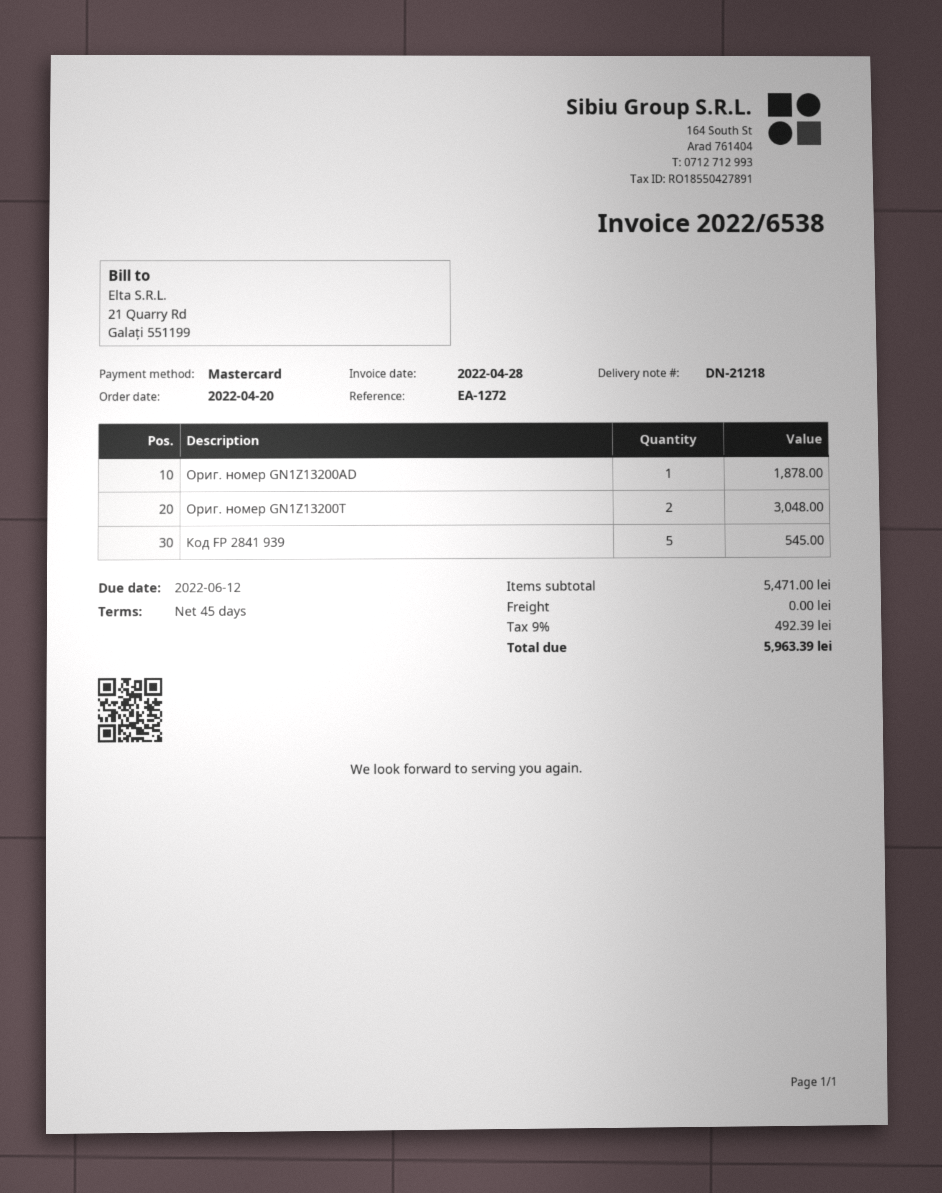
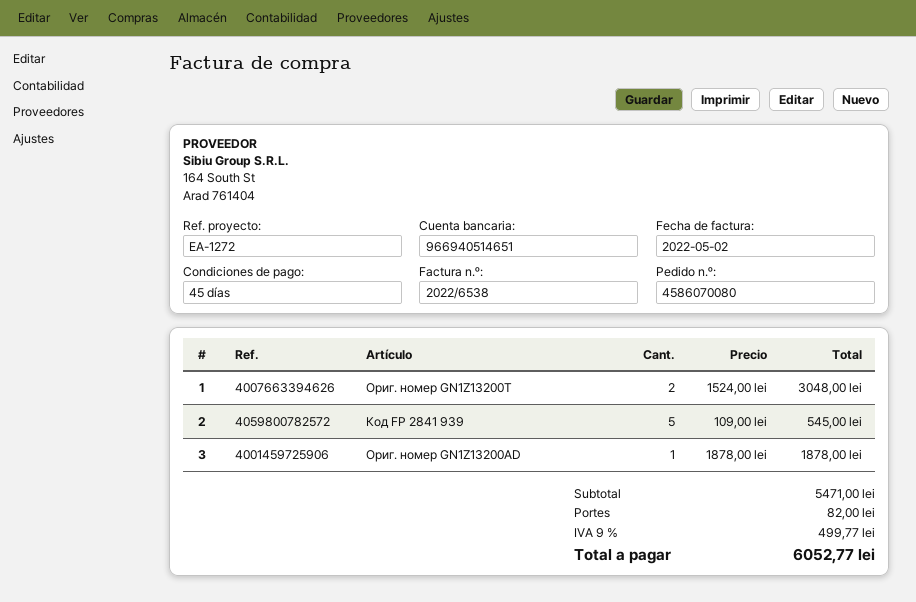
invoice date: 2022-04-28 -> 2022-05-02
shipping: 0.00 -> 82.00
tax: 9% = 492.39 -> 9% = 499.77
total: 5963.39 -> 6052.77

